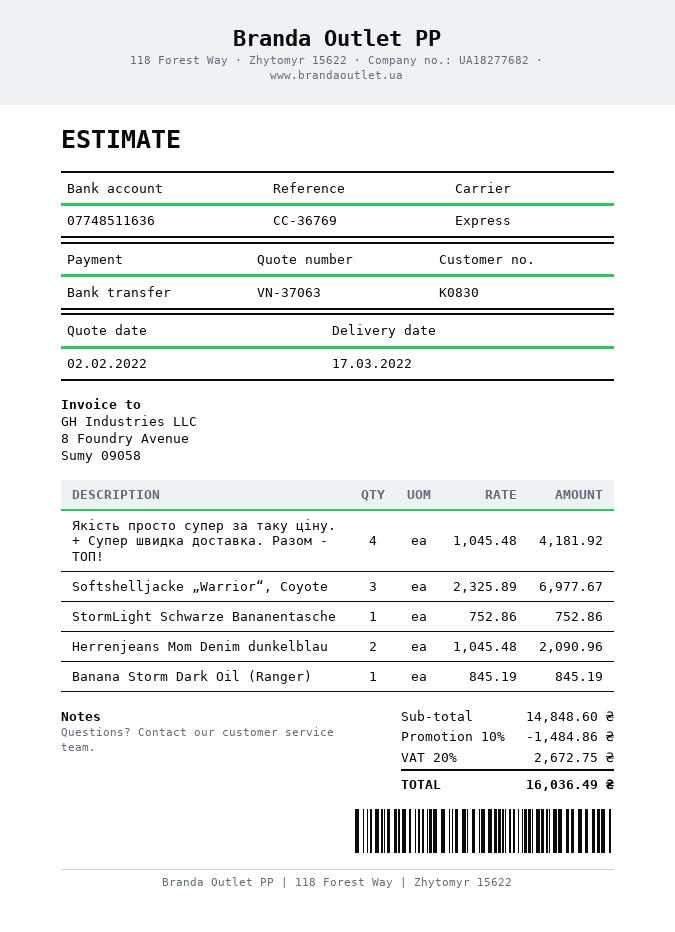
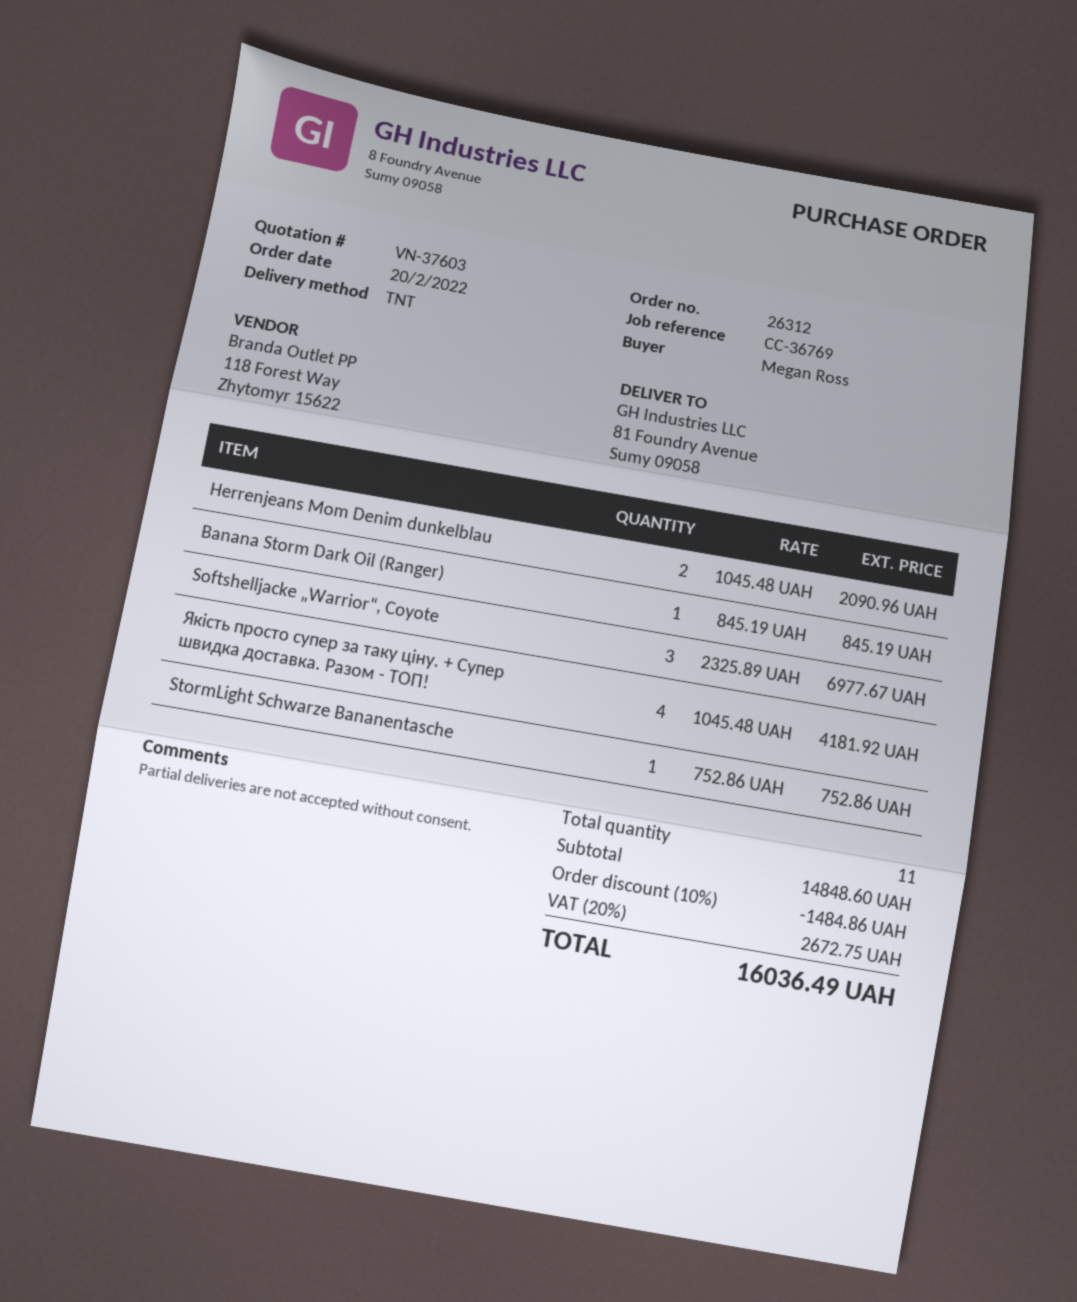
quote number: VN-37063 -> VN-37603
shipping method: express -> TNT

